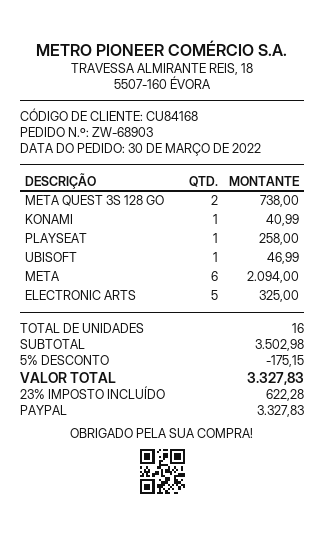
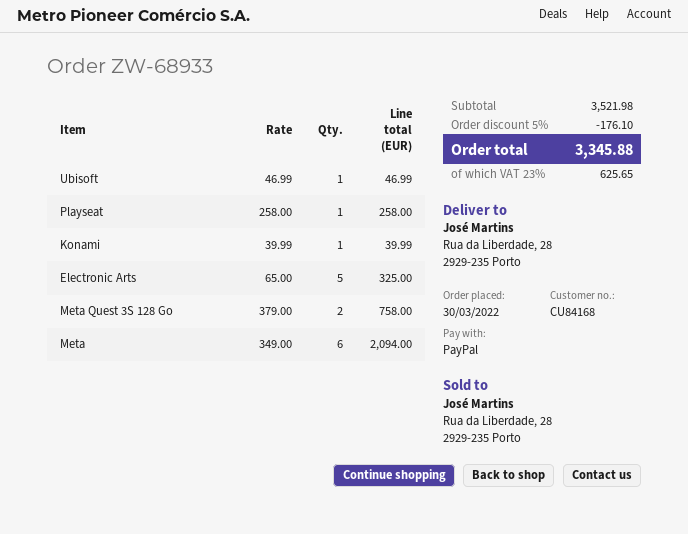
order number: ZW-68903 -> ZW-68933
META QUEST 3S 128 GO: 2 for 738.00 -> 2 for 758.00
KONAMI: 1 for 40.99 -> 1 for 39.99
subtotal: 3502.98 -> 3521.98
discount: 5% = 175.15 -> 5% = 176.10
tax: 23% = 622.28 -> 23% = 625.65
total: 3327.83 -> 3345.88

